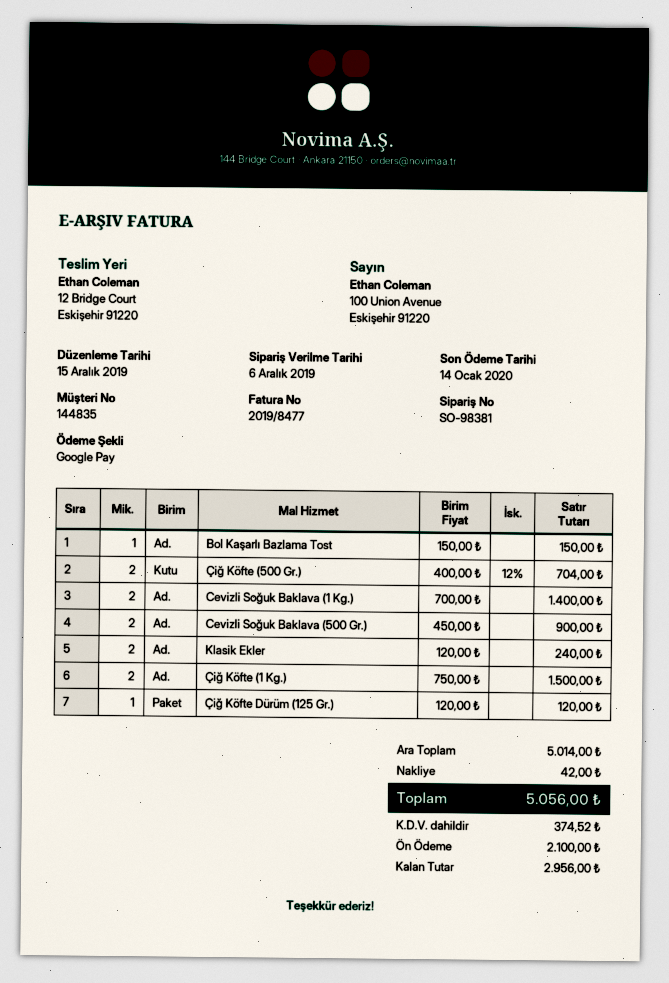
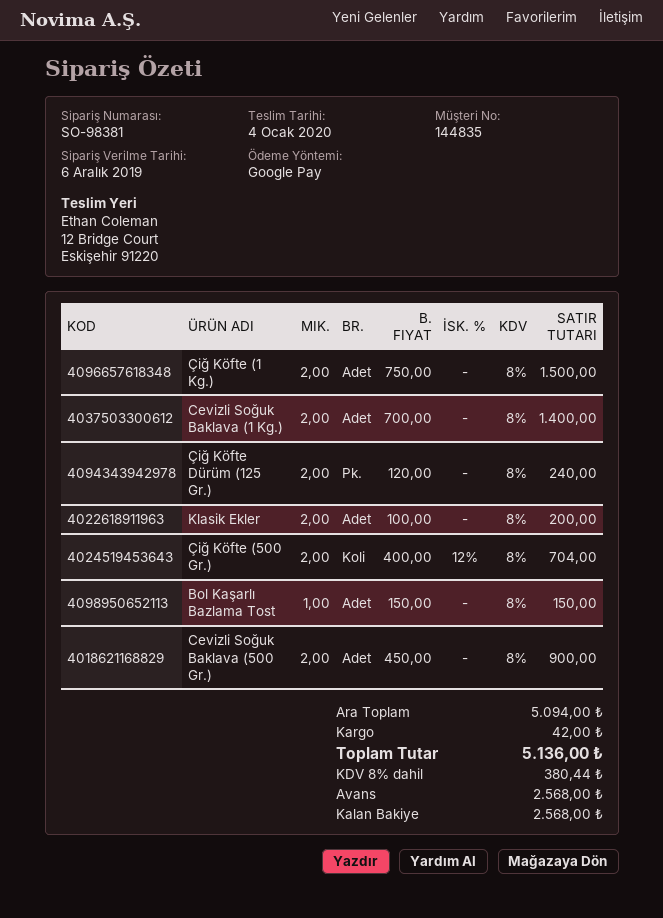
Klasik Ekler: 2 x 120.00 = 240.00 -> 2 x 100.00 = 200.00
Çiğ Köfte Dürüm (125 Gr.): 1 x 120.00 = 120.00 -> 2 x 120.00 = 240.00
subtotal: 5014.00 -> 5094.00
tax: 374.52 -> 380.44
total: 5056.00 -> 5136.00
deposit: 2100.00 -> 2568.00
balance: 2956.00 -> 2568.00

